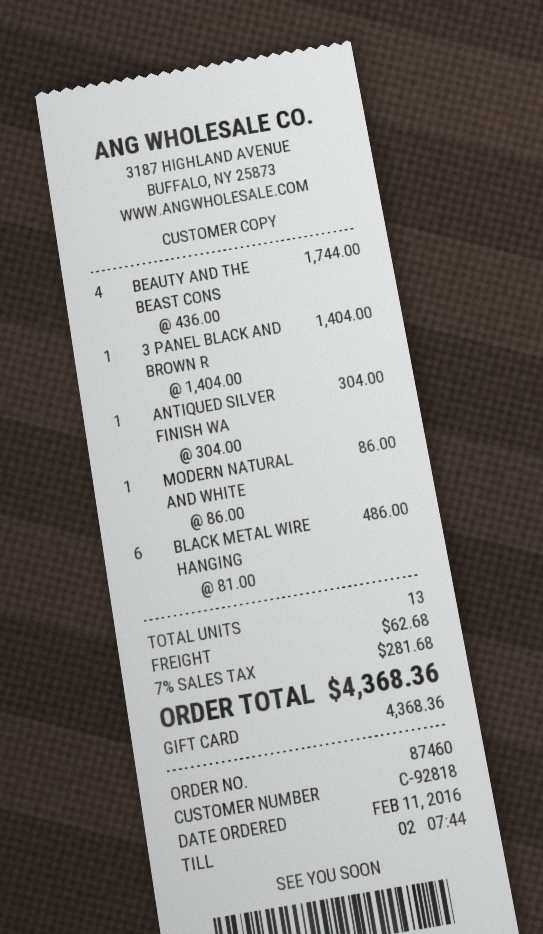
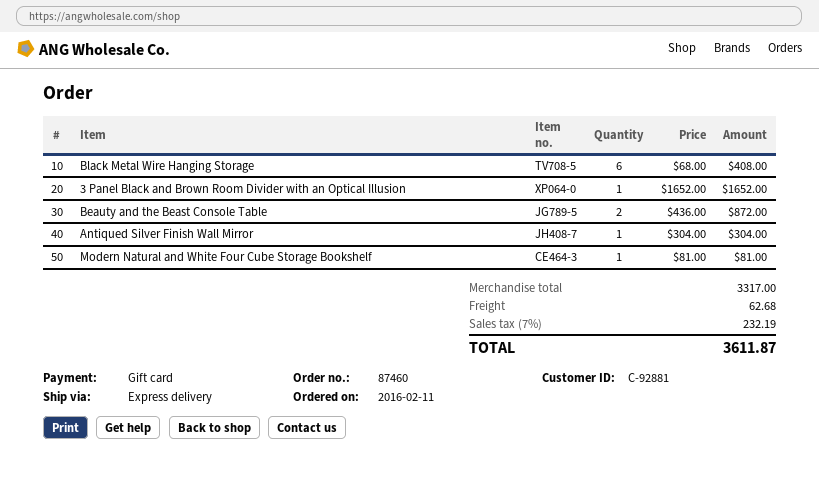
customer number: C-92818 -> C-92881
BEAUTY AND THE BEAST CONS: 4 x 436.00 = 1744.00 -> 2 x 436.00 = 872.00
3 PANEL BLACK AND BROWN R: 1 x 1404.00 = 1404.00 -> 1 x 1652.00 = 1652.00
MODERN NATURAL AND WHITE: 1 x 86.00 = 86.00 -> 1 x 81.00 = 81.00
BLACK METAL WIRE HANGING: 6 x 81.00 = 486.00 -> 6 x 68.00 = 408.00
tax: 7% = 281.68 -> 7% = 232.19
total: 4368.36 -> 3611.87

